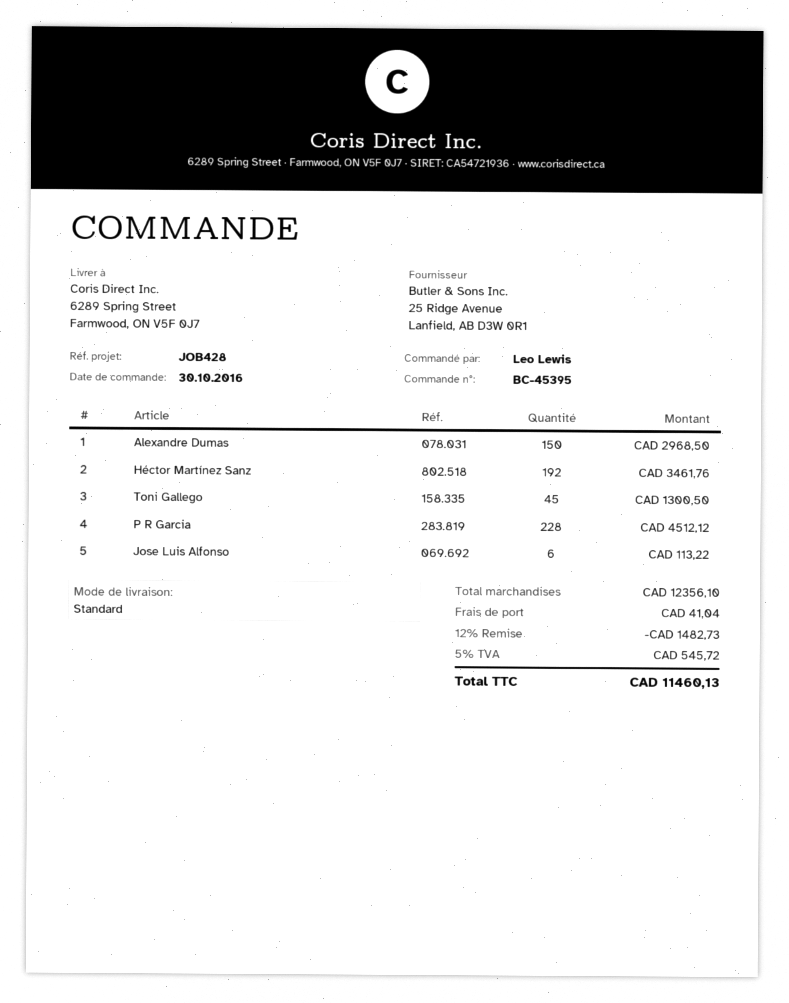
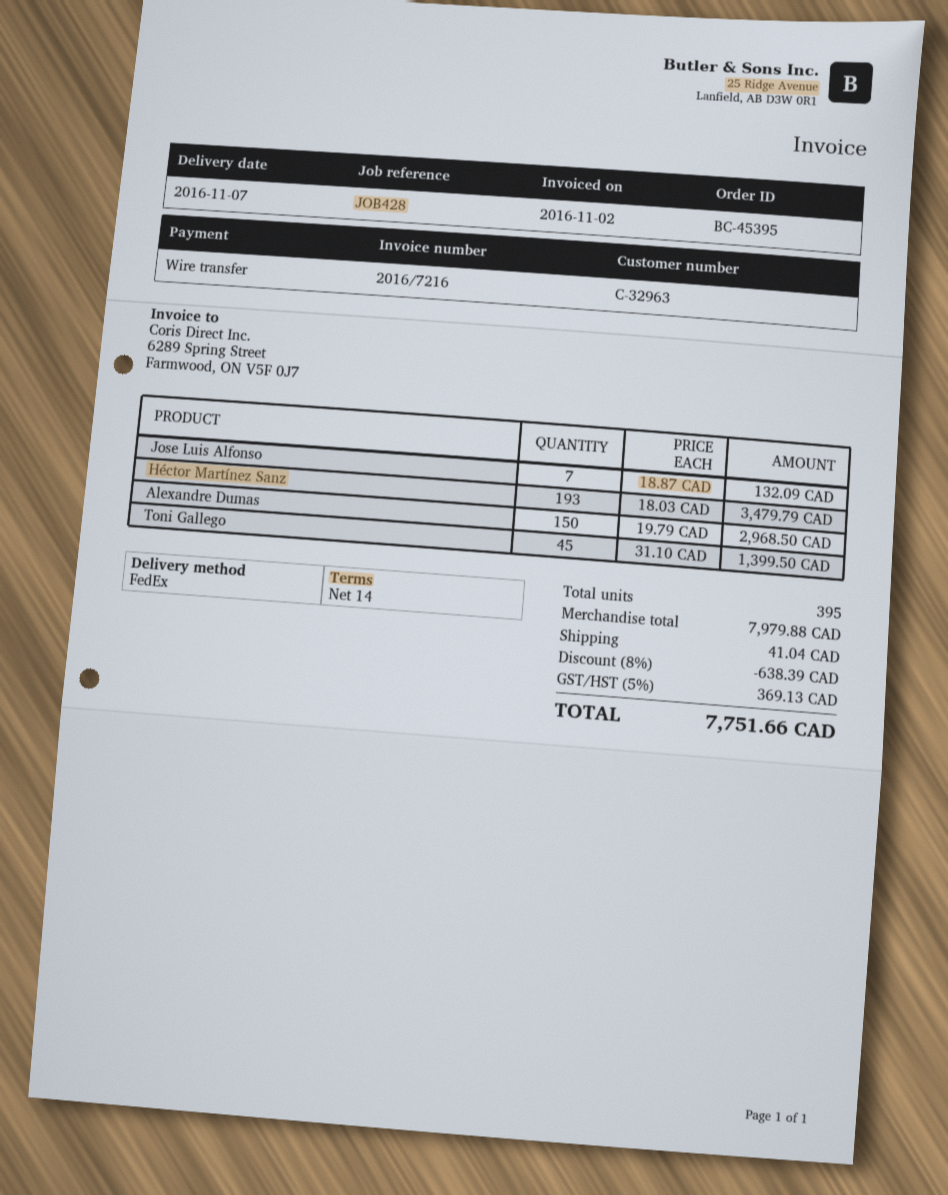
shipping method: standard -> FedEx
Héctor Martínez Sanz: 192 for 3461.76 -> 193 for 3479.79
Toni Gallego: 45 for 1300.50 -> 45 for 1399.50
P R Garcia: 228 for 4512.12 -> none
Jose Luis Alfonso: 6 for 113.22 -> 7 for 132.09
subtotal: 12356.10 -> 7979.88
discount: 12% = 1482.73 -> 8% = 638.39
tax: 5% = 545.72 -> 5% = 369.13
total: 11460.13 -> 7751.66

